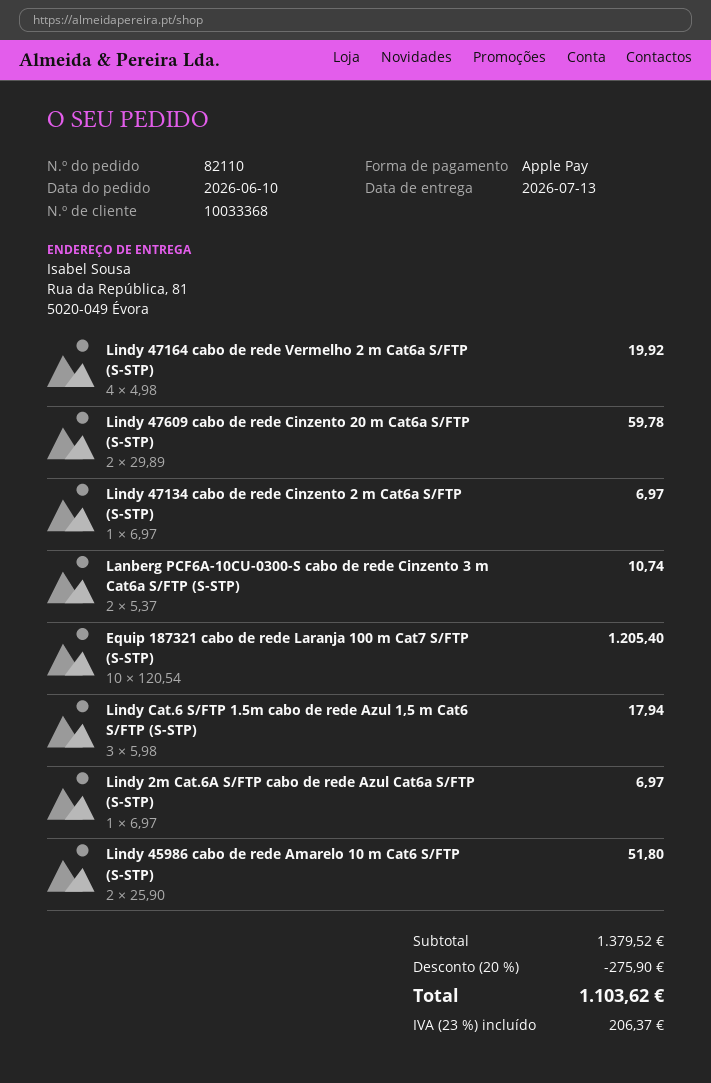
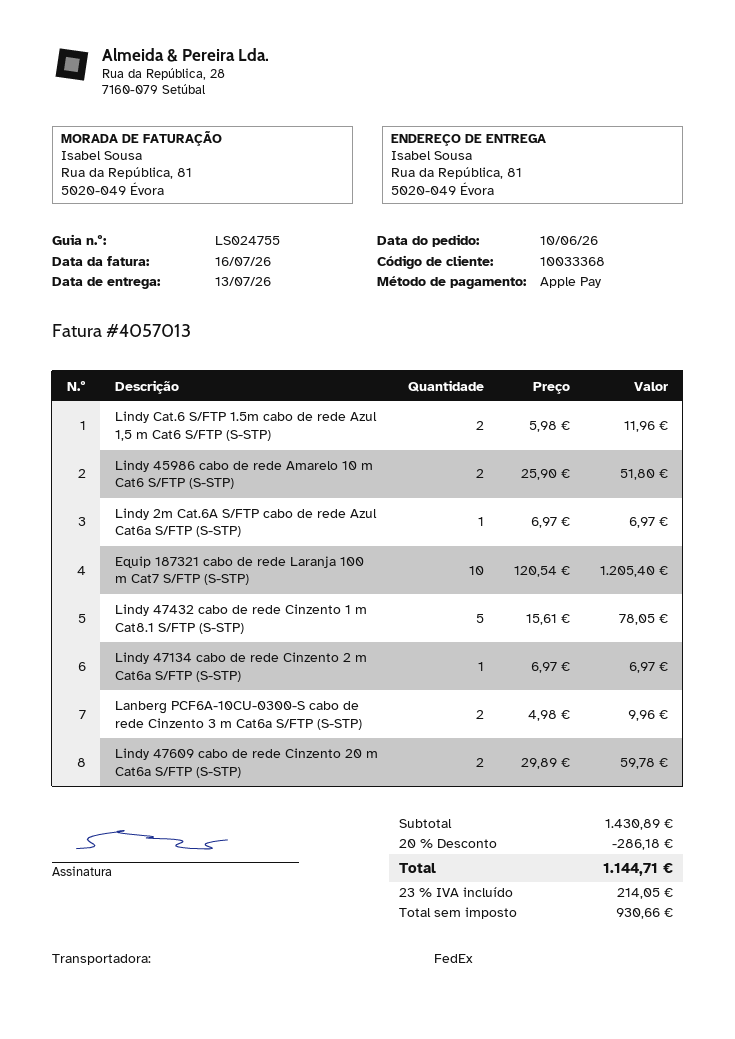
Lindy 47164 cabo de rede Vermelho 2 m Cat6a S/FTP (S-STP): 4 x 4.98 = 19.92 -> none
Lanberg PCF6A-10CU-0300-S cabo de rede Cinzento 3 m Cat6a S/FTP (S-STP): 2 x 5.37 = 10.74 -> 2 x 4.98 = 9.96
Lindy Cat.6 S/FTP 1.5m cabo de rede Azul 1,5 m Cat6 S/FTP (S-STP): 3 x 5.98 = 17.94 -> 2 x 5.98 = 11.96
Lindy 47432 cabo de rede Cinzento 1 m Cat8.1 S/FTP (S-STP): none -> 5 x 15.61 = 78.05
subtotal: 1379.52 -> 1430.89
discount: 20% = 275.90 -> 20% = 286.18
tax: 23% = 206.37 -> 23% = 214.05
total: 1103.62 -> 1144.71

